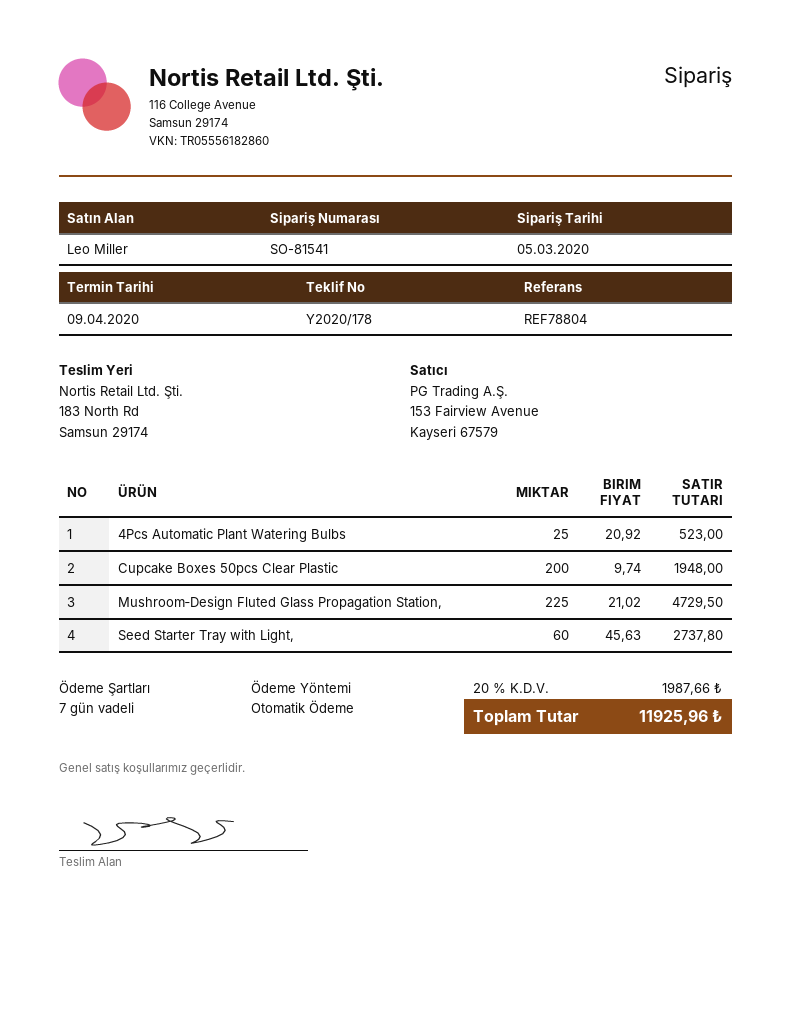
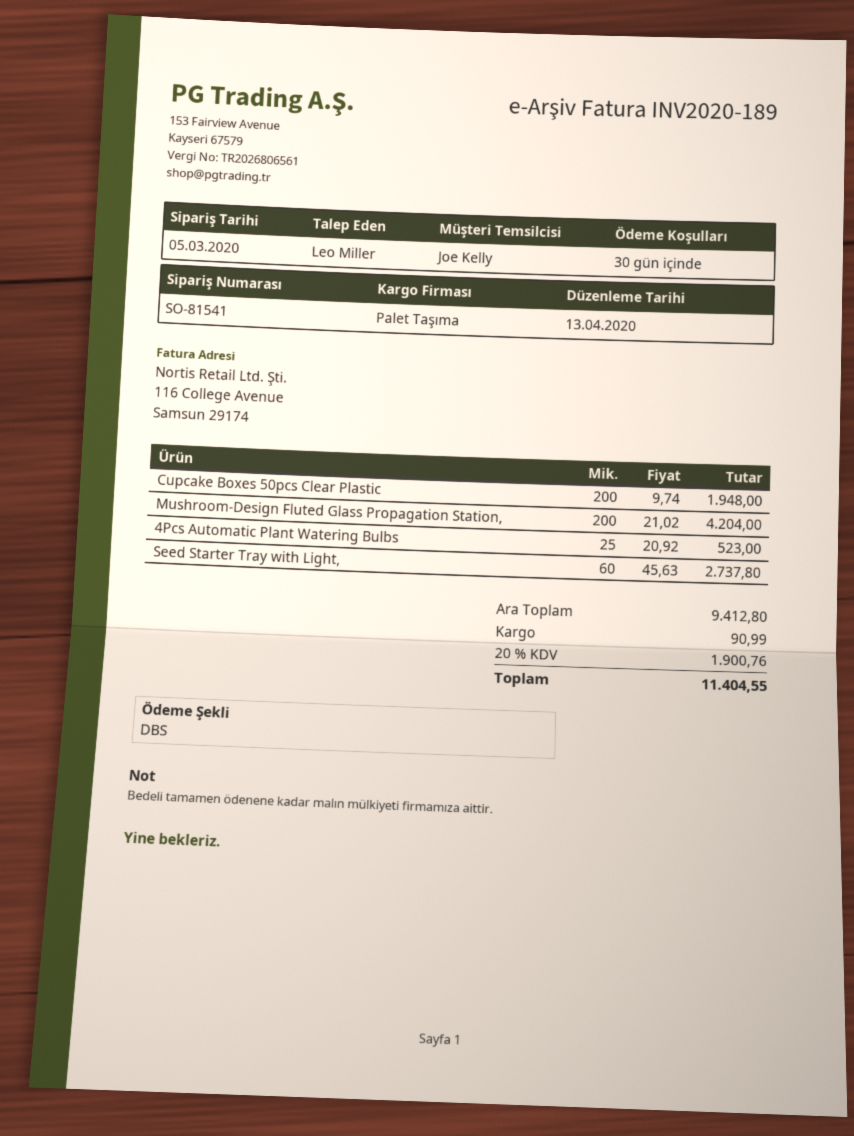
payment terms: 7 days -> 30 days
Mushroom‑Design Fluted Glass Propagation Station,: 225 x 21.02 = 4729.50 -> 200 x 21.02 = 4204.00
shipping: none -> 90.99
tax: 20% = 1987.66 -> 20% = 1900.76
total: 11925.96 -> 11404.55

